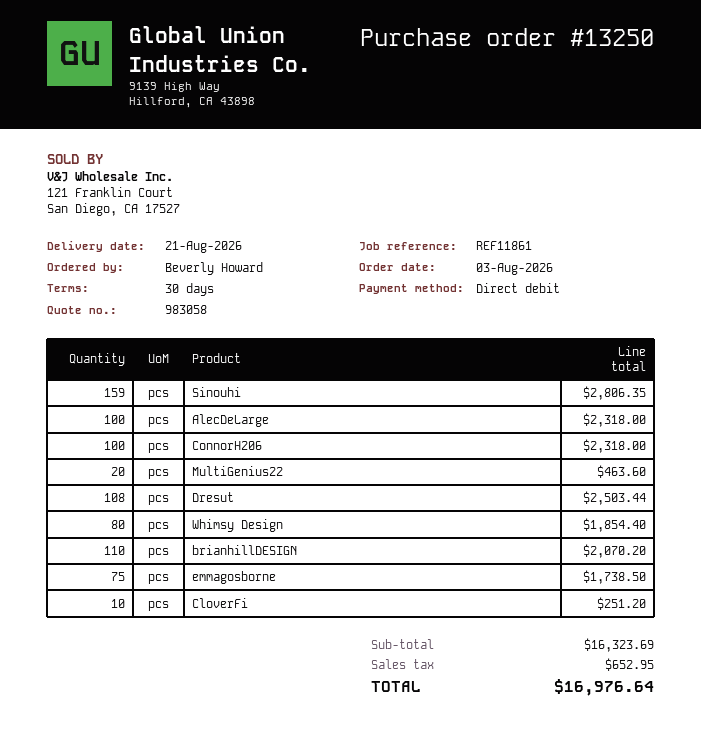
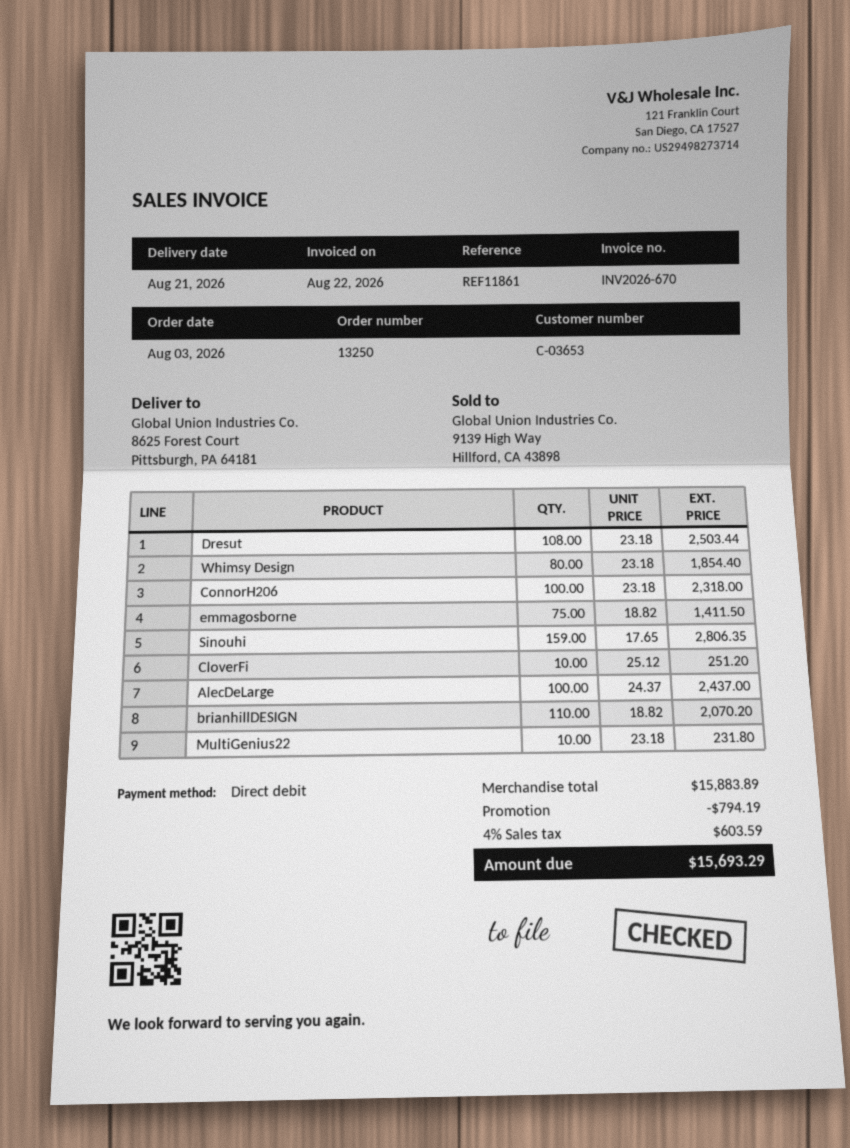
AlecDeLarge: 100 for 2318.00 -> 100 for 2437.00
MultiGenius22: 20 for 463.60 -> 10 for 231.80
emmagosborne: 75 for 1738.50 -> 75 for 1411.50
subtotal: 16323.69 -> 15883.89
discount: none -> 794.19
tax: 652.95 -> 603.59
total: 16976.64 -> 15693.29

